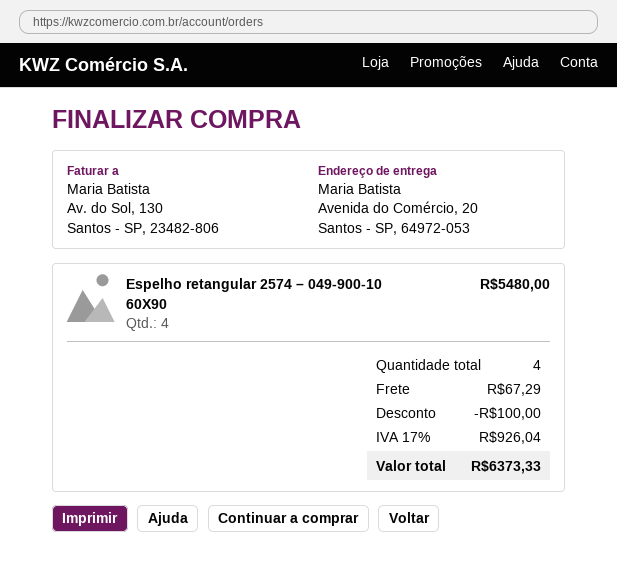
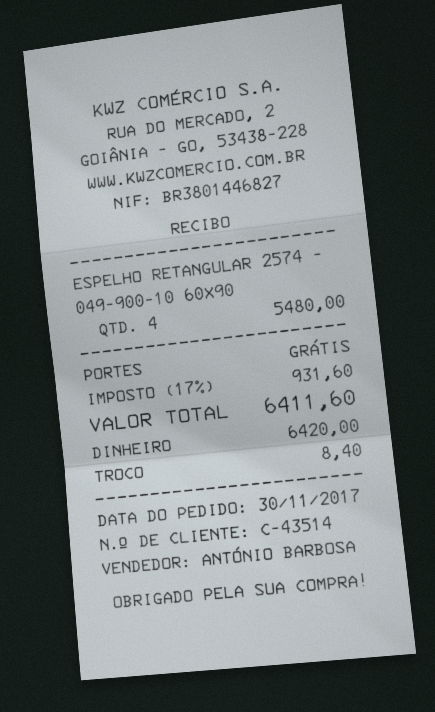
discount: 100.00 -> none
shipping: 67.29 -> 0.00
tax: 17% = 926.04 -> 17% = 931.60
total: 6373.33 -> 6411.60

